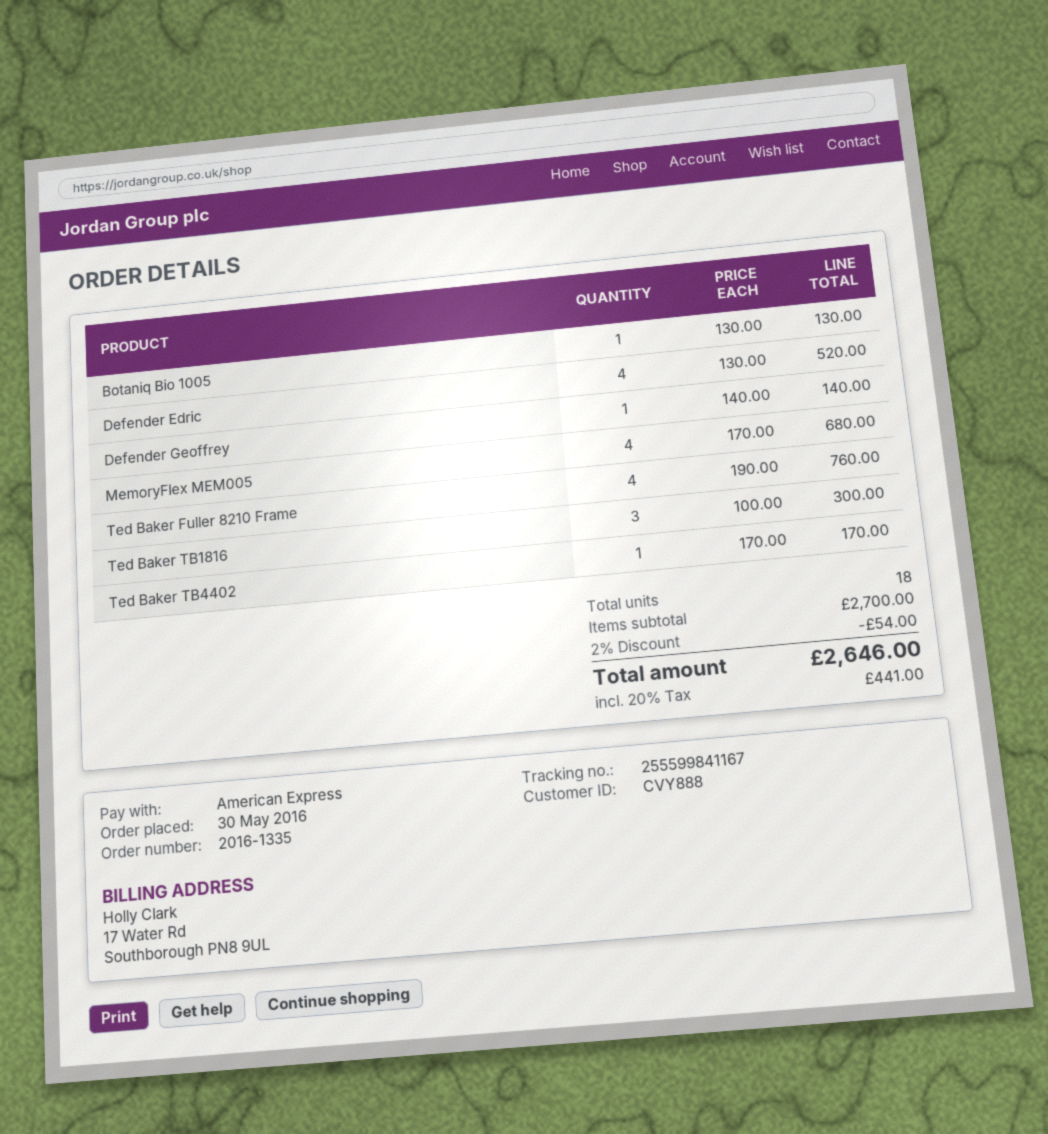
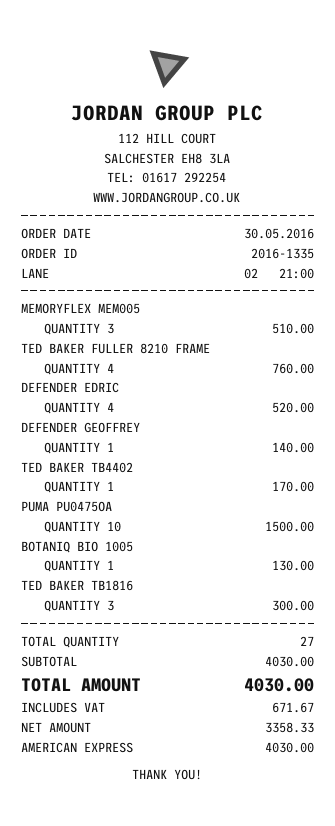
MemoryFlex MEM005: 4 for 680.00 -> 3 for 510.00
PUMA PU0475OA: none -> 10 for 1500.00
total quantity: 18 -> 27
subtotal: 2700.00 -> 4030.00
discount: 2% = 54.00 -> none
tax: 441.00 -> 671.67
total: 2646.00 -> 4030.00

